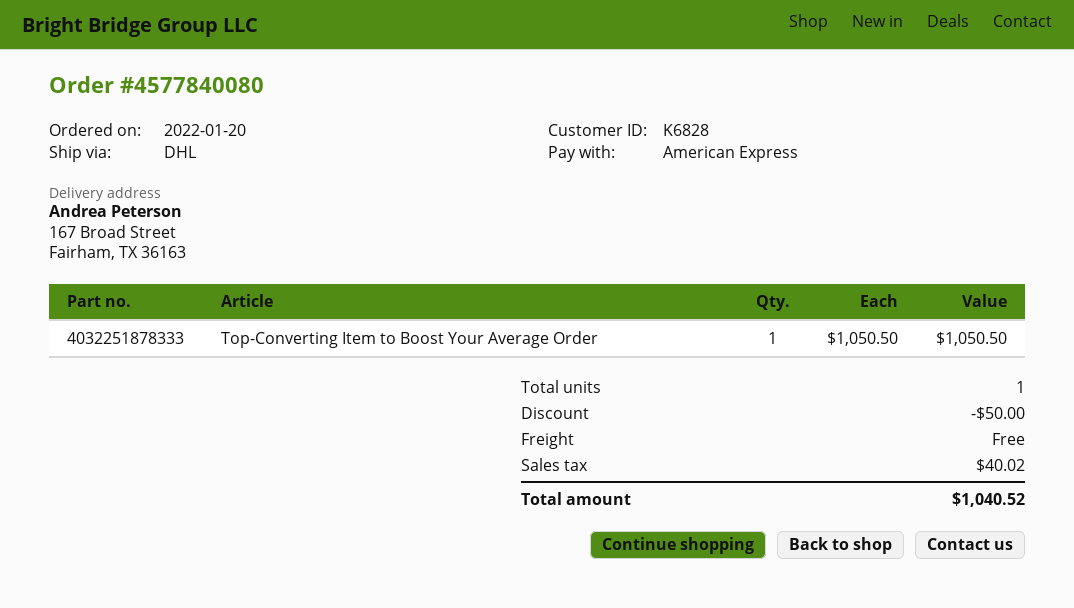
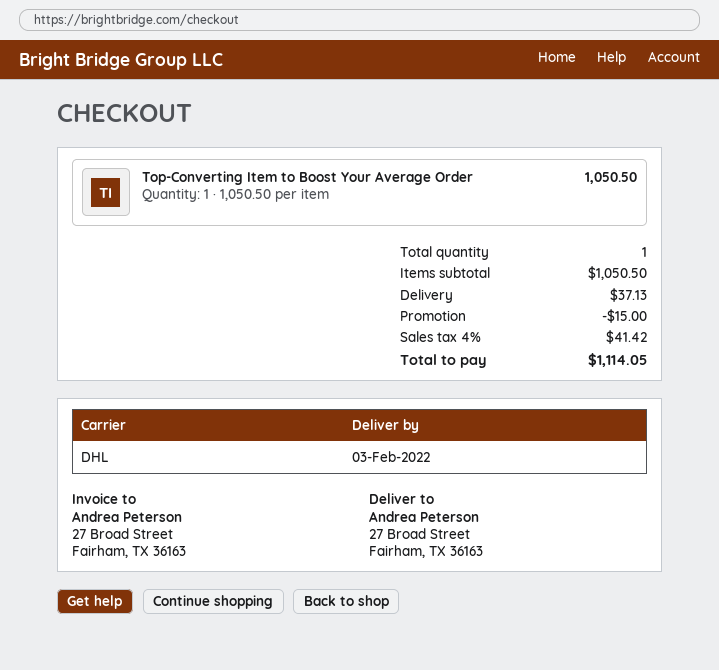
ship to: 167 Broad Street, Fairham, TX 36163 -> 27 Broad Street, Fairham, TX 36163
discount: 50.00 -> 15.00
shipping: 0.00 -> 37.13
tax: 40.02 -> 41.42
total: 1040.52 -> 1114.05

